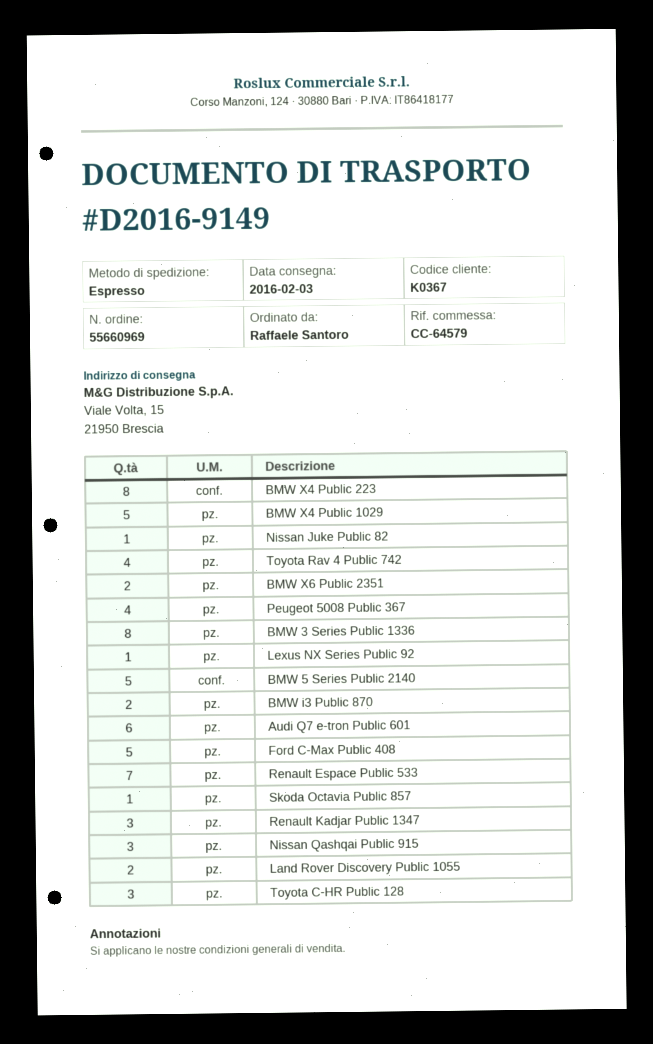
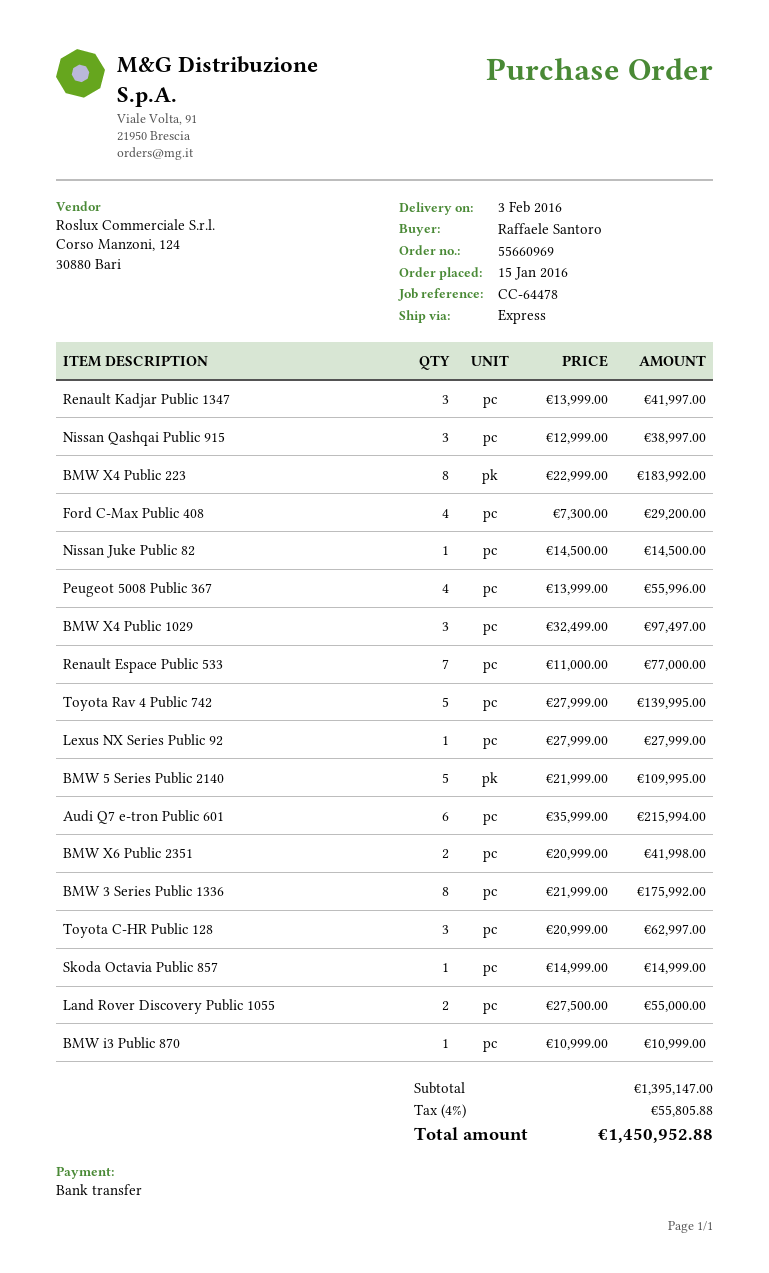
reference: CC-64579 -> CC-64478
BMW X4 Public 1029: 5 -> 3
Toyota Rav 4 Public 742: 4 -> 5
BMW i3 Public 870: 2 -> 1
Ford C-Max Public 408: 5 -> 4

